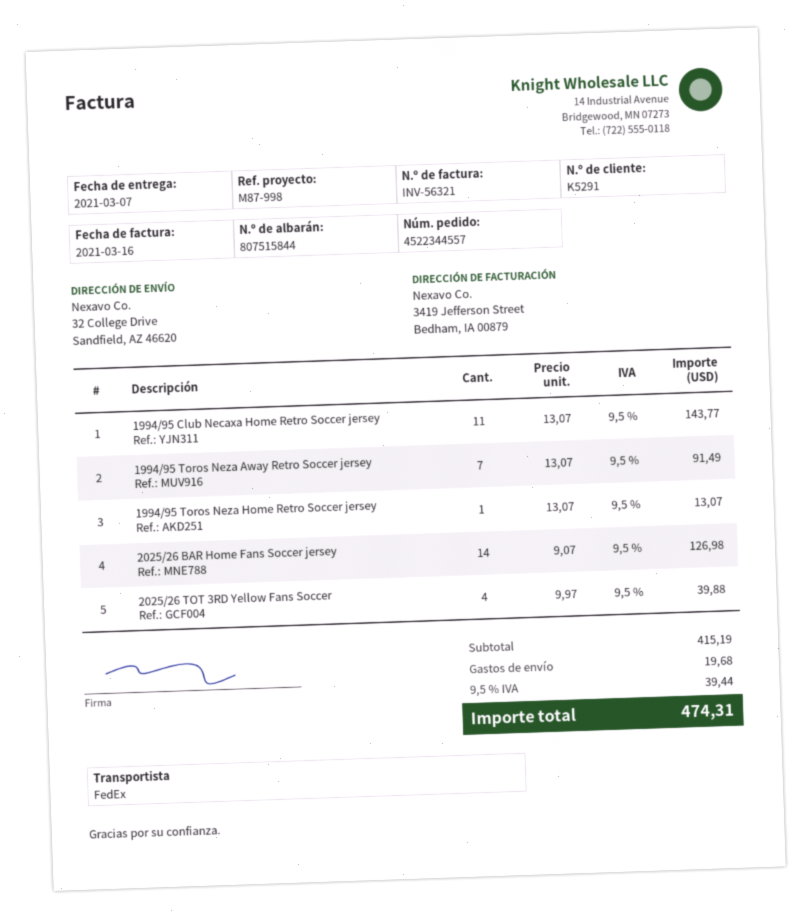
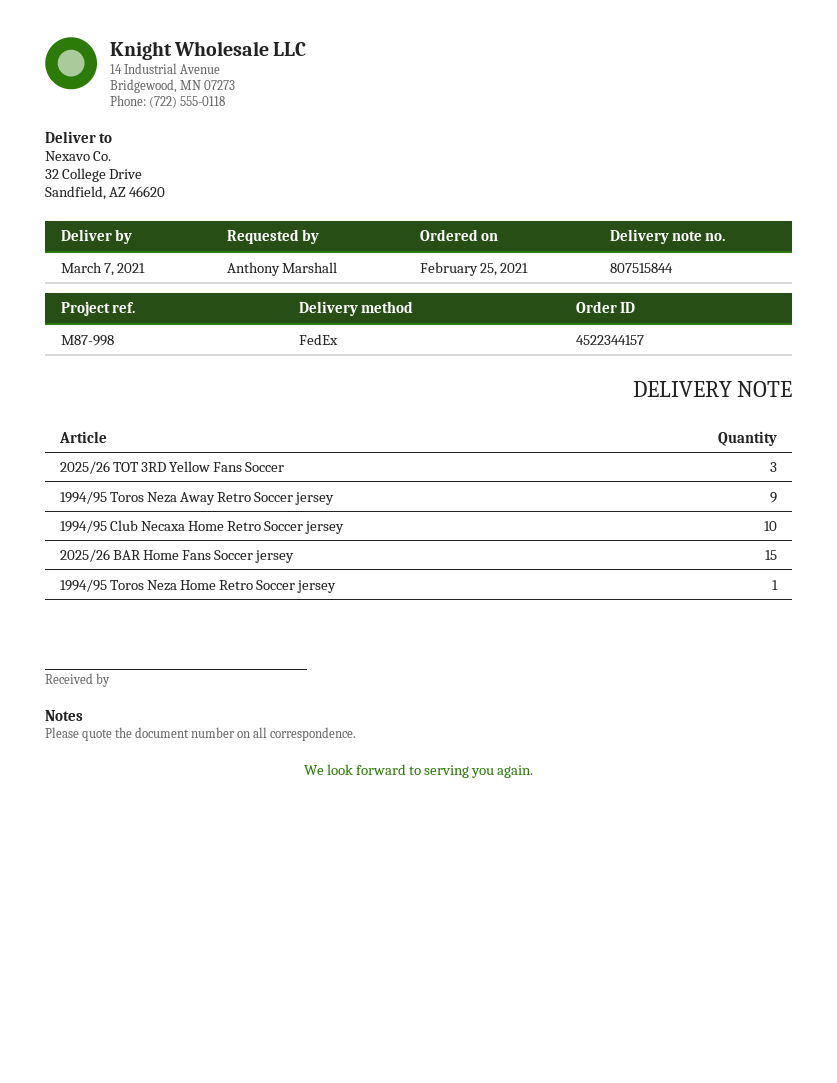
order number: 4522344557 -> 4522344157
1994/95 Club Necaxa Home Retro Soccer jersey: 11 -> 10
1994/95 Toros Neza Away Retro Soccer jersey: 7 -> 9
2025/26 BAR Home Fans Soccer jersey: 14 -> 15
2025/26 TOT 3RD Yellow Fans Soccer: 4 -> 3

